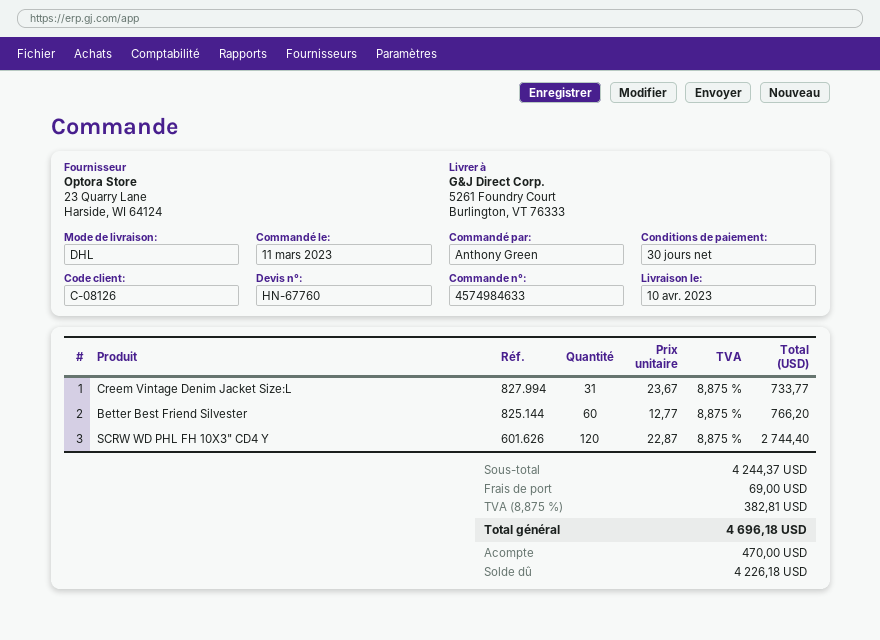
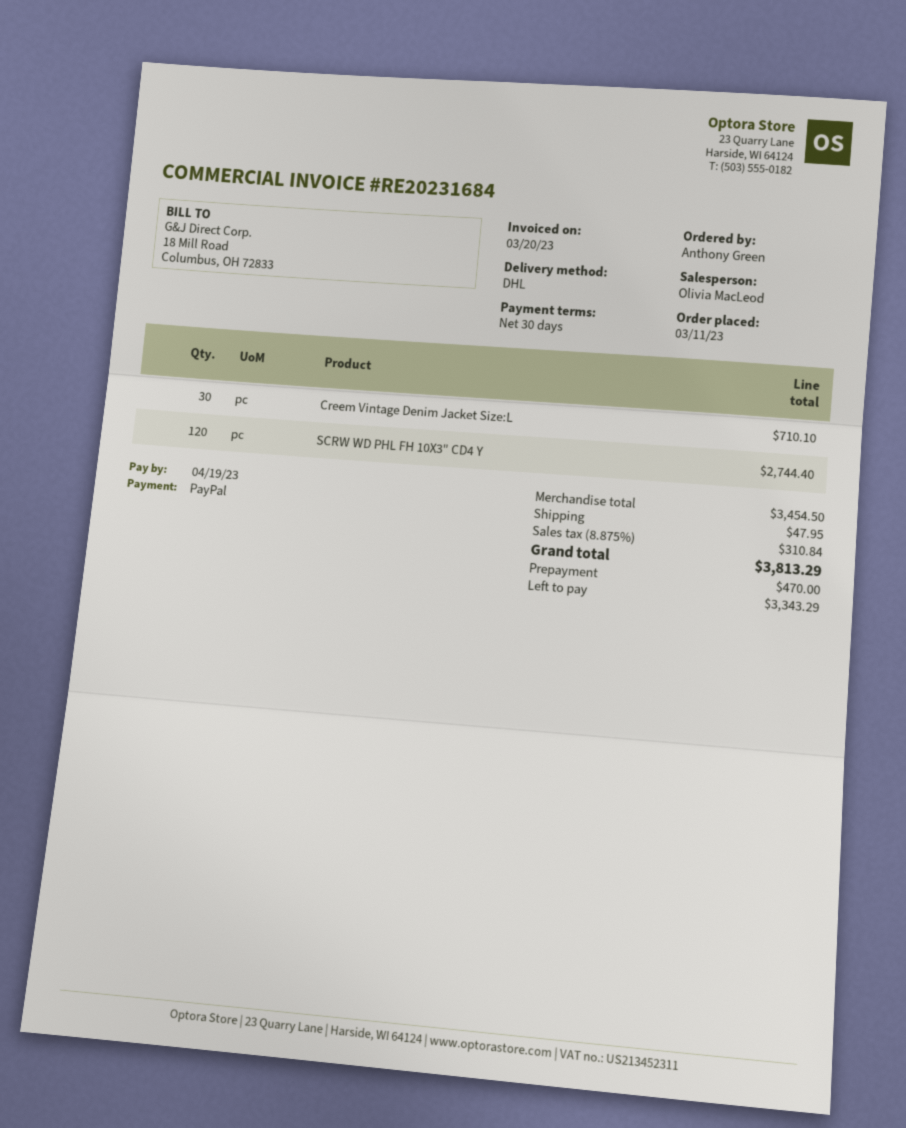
Creem Vintage Denim Jacket Size:L: 31 for 733.77 -> 30 for 710.10
Better Best Friend Silvester: 60 for 766.20 -> none
subtotal: 4244.37 -> 3454.50
shipping: 69.00 -> 47.95
tax: 8.875% = 382.81 -> 8.875% = 310.84
total: 4696.18 -> 3813.29
balance: 4226.18 -> 3343.29

